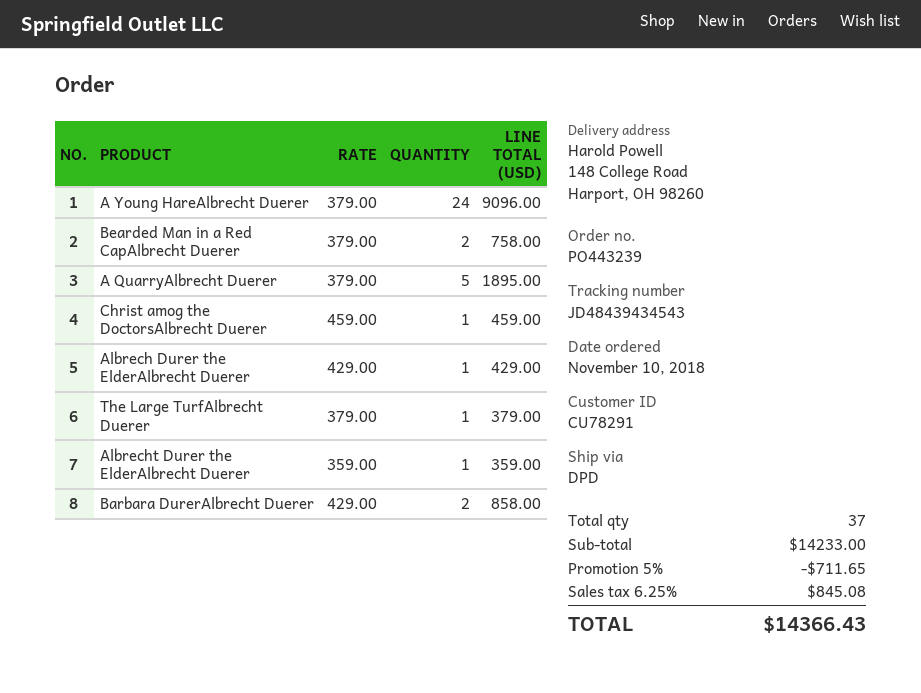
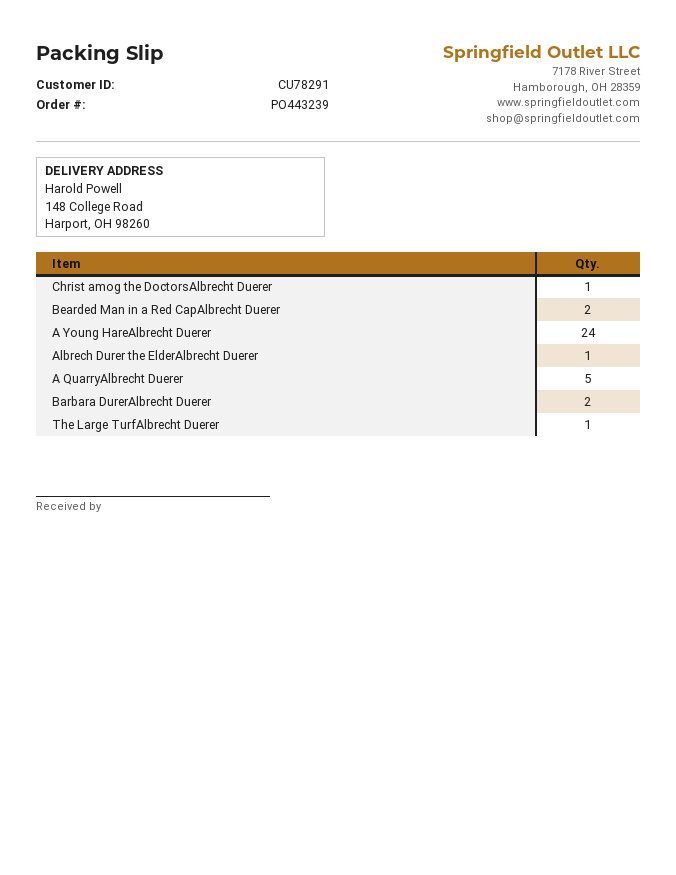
Albrecht Durer the ElderAlbrecht Duerer: 1 -> none

